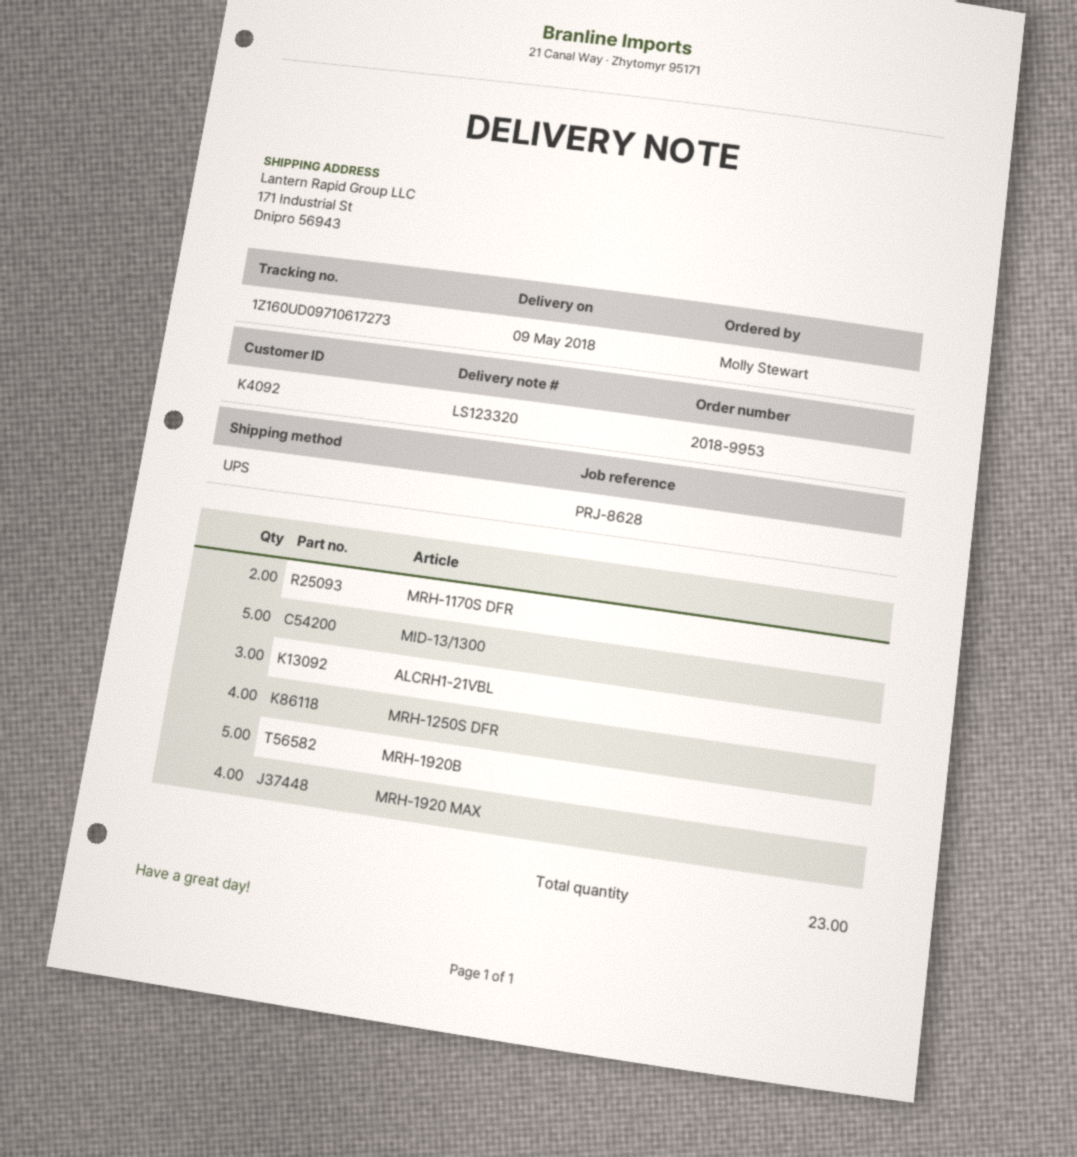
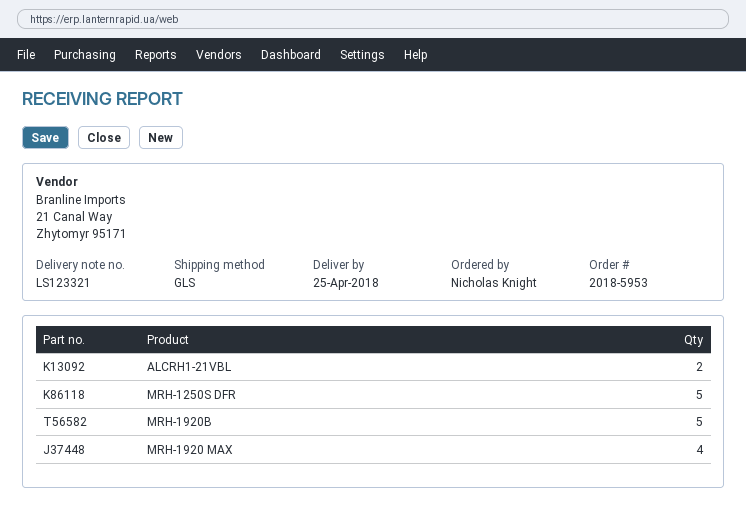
order number: 2018-9953 -> 2018-5953
delivery note number: LS123320 -> LS123321
delivery date: 2018-05-09 -> 2018-04-25
ordered by: Molly Stewart -> Nicholas Knight
shipping method: UPS -> GLS
MRH-1170S DFR: 2 -> none
MID-13/1300: 5 -> none
ALCRH1-21VBL: 3 -> 2
MRH-1250S DFR: 4 -> 5

